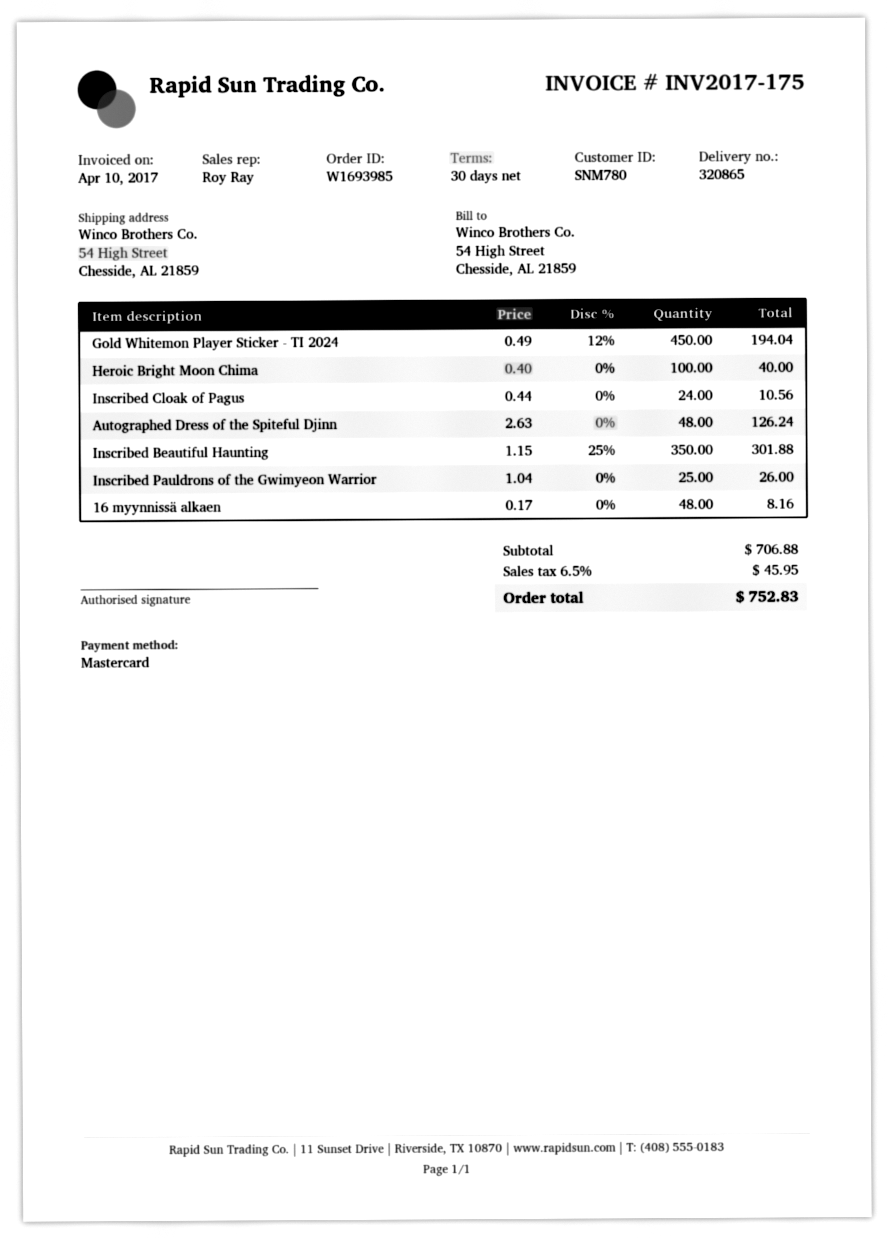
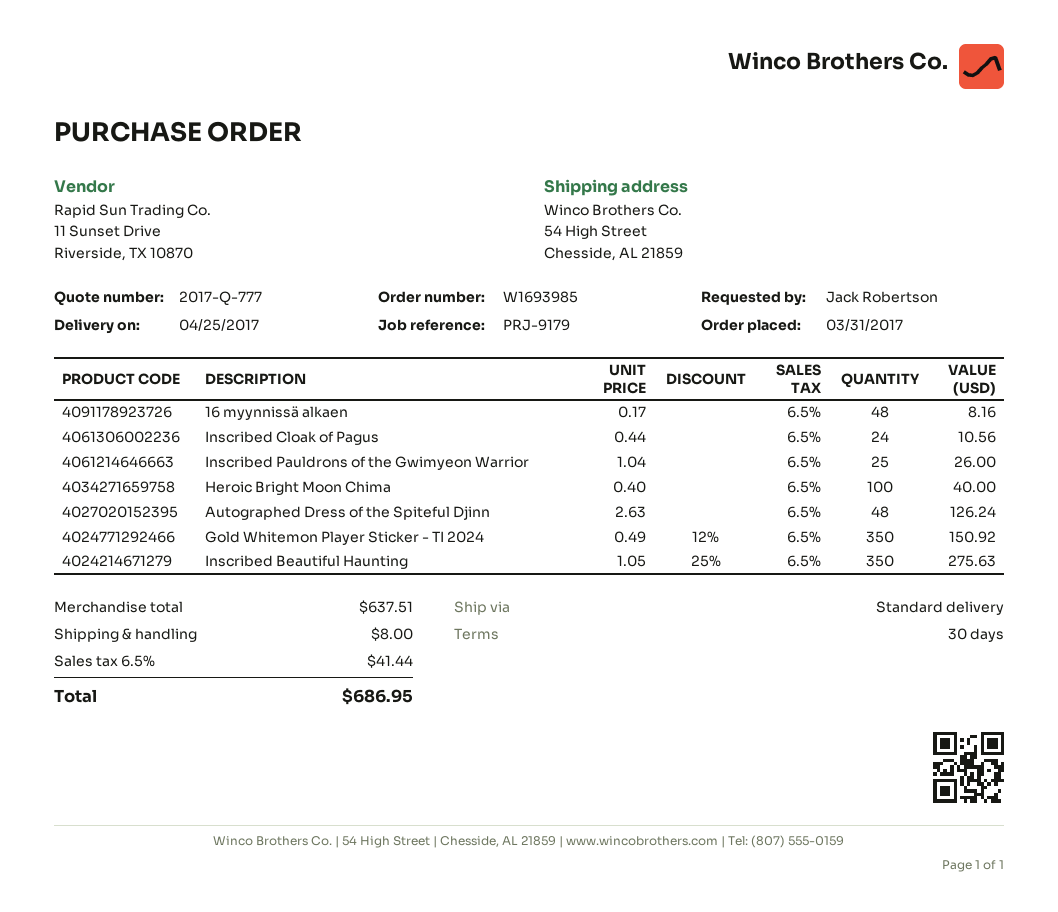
Gold Whitemon Player Sticker - TI 2024: 450 x 0.49 - 12% = 194.04 -> 350 x 0.49 - 12% = 150.92
Inscribed Beautiful Haunting: 350 x 1.15 - 25% = 301.88 -> 350 x 1.05 - 25% = 275.63
subtotal: 706.88 -> 637.51
shipping: none -> 8.00
tax: 6.5% = 45.95 -> 6.5% = 41.44
total: 752.83 -> 686.95

